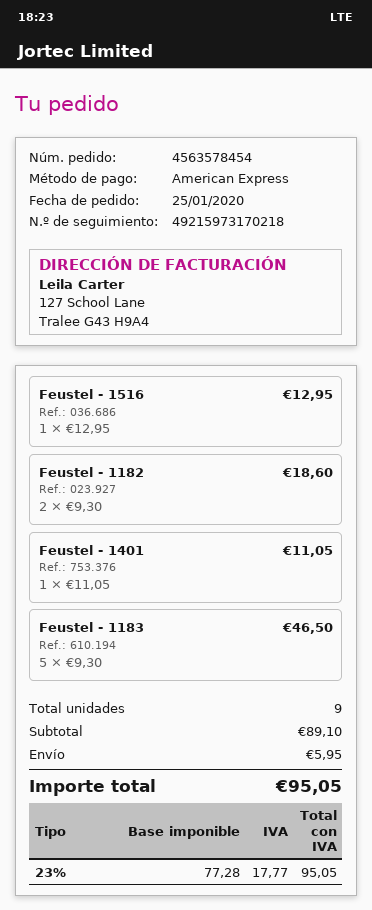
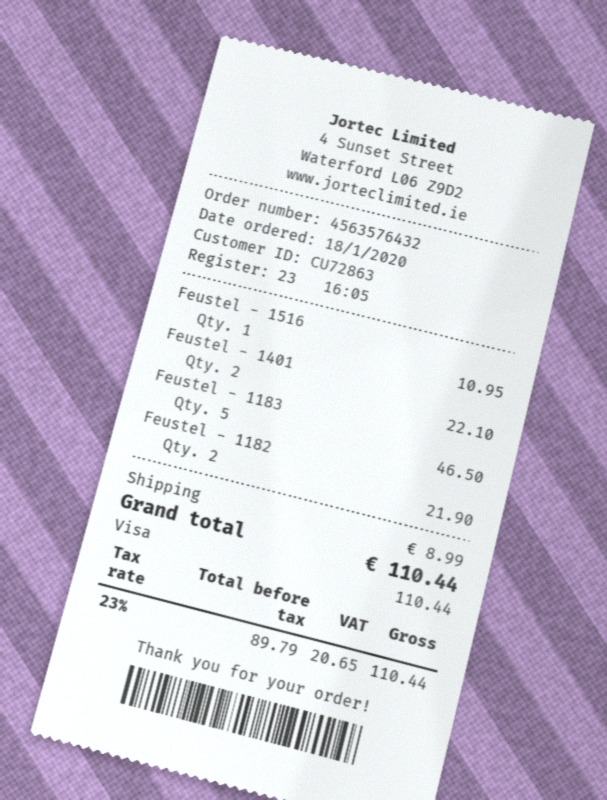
order number: 4563578454 -> 4563576432
order date: 2020-01-25 -> 2020-01-18
payment method: American Express -> Visa
Feustel - 1516: 1 for 12.95 -> 1 for 10.95
Feustel - 1182: 2 for 18.60 -> 2 for 21.90
Feustel - 1401: 1 for 11.05 -> 2 for 22.10
shipping: 5.95 -> 8.99
net: 77.28 -> 89.79
tax: 23% = 17.77 -> 23% = 20.65
total: 95.05 -> 110.44

